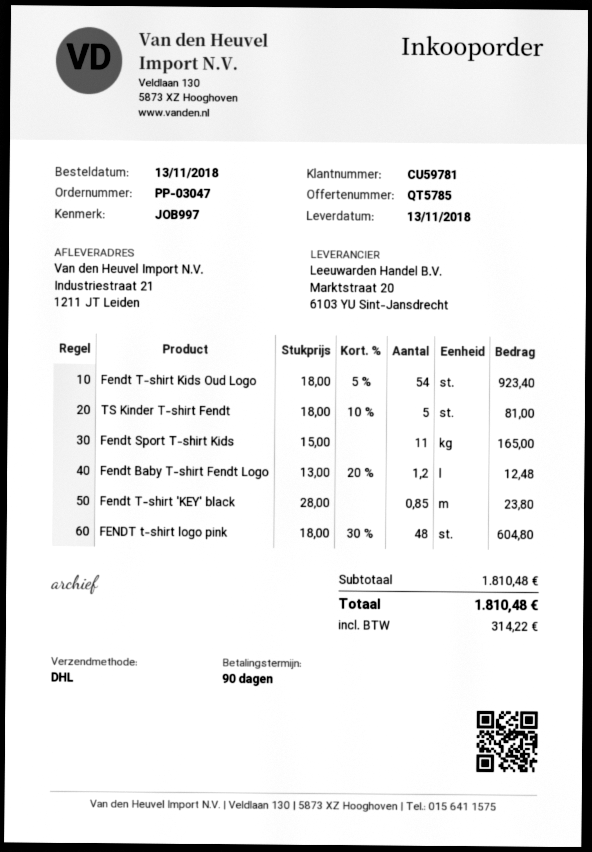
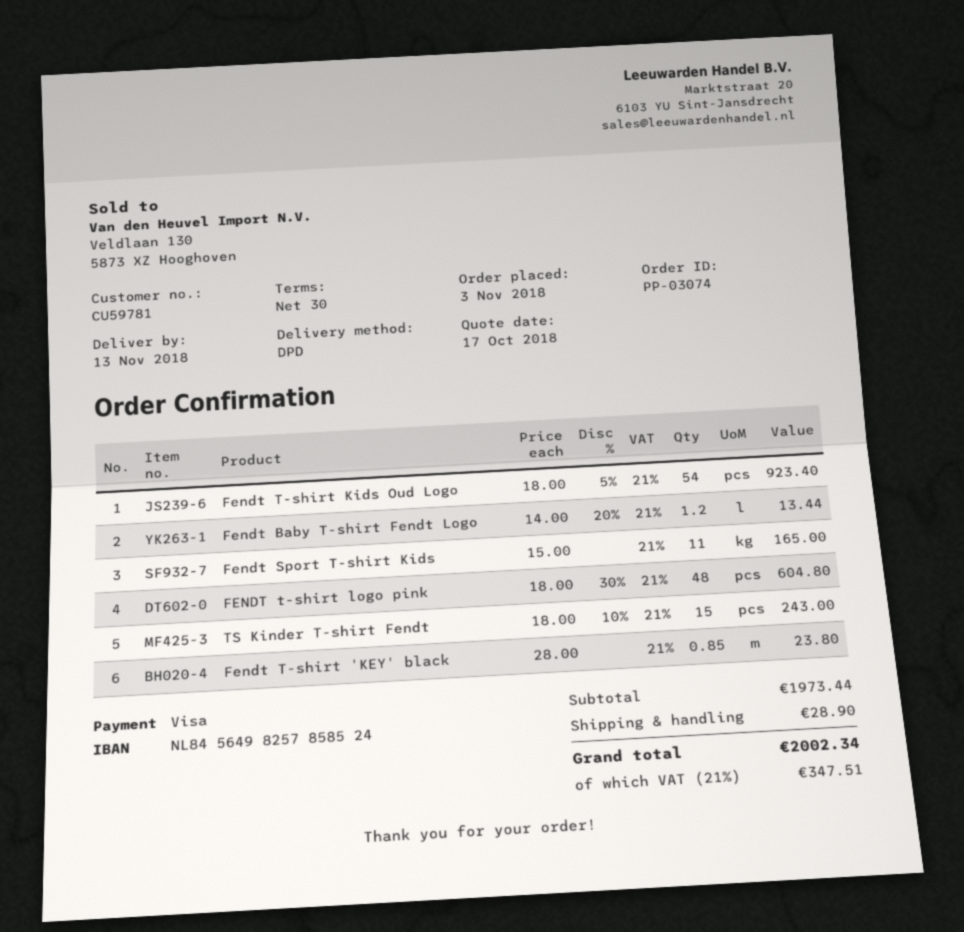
order number: PP-03047 -> PP-03074
order date: 2018-11-13 -> 2018-11-03
payment terms: 90 days -> 30 days
shipping method: DHL -> DPD
TS Kinder T-shirt Fendt: 5 x 18.00 - 10% = 81.00 -> 15 x 18.00 - 10% = 243.00
Fendt Baby T-shirt Fendt Logo: 1.2 x 13.00 - 20% = 12.48 -> 1.2 x 14.00 - 20% = 13.44
subtotal: 1810.48 -> 1973.44
shipping: none -> 28.90
tax: 314.22 -> 347.51
total: 1810.48 -> 2002.34

